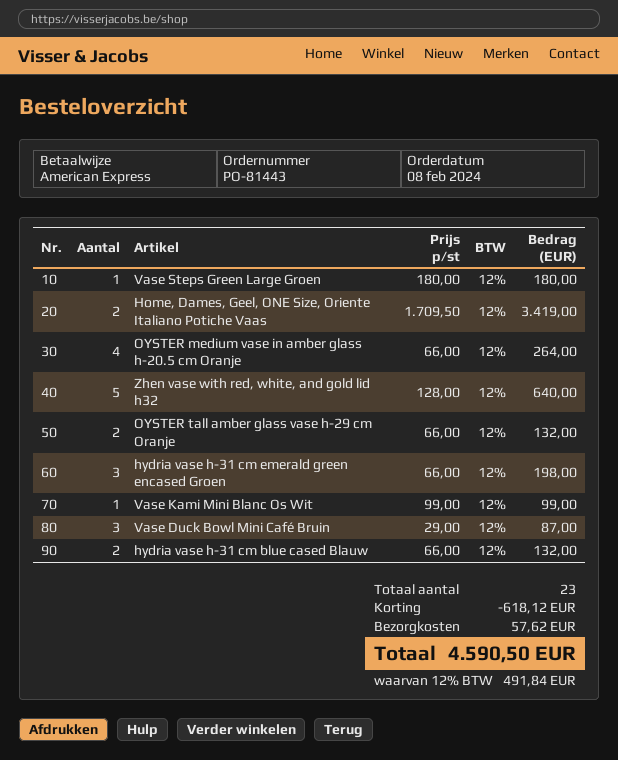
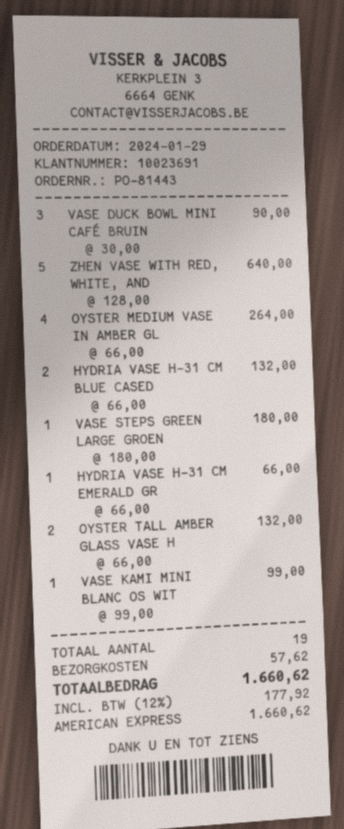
order date: 2024-02-08 -> 2024-01-29
Home, Dames, Geel, ONE Size, Oriente Italiano Potiche Vaas: 2 x 1709.50 = 3419.00 -> none
hydria vase h-31 cm emerald green encased Groen: 3 x 66.00 = 198.00 -> 1 x 66.00 = 66.00
Vase Duck Bowl Mini Café Bruin: 3 x 29.00 = 87.00 -> 3 x 30.00 = 90.00
total quantity: 23 -> 19
discount: 618.12 -> none
tax: 12% = 491.84 -> 12% = 177.92
total: 4590.50 -> 1660.62

